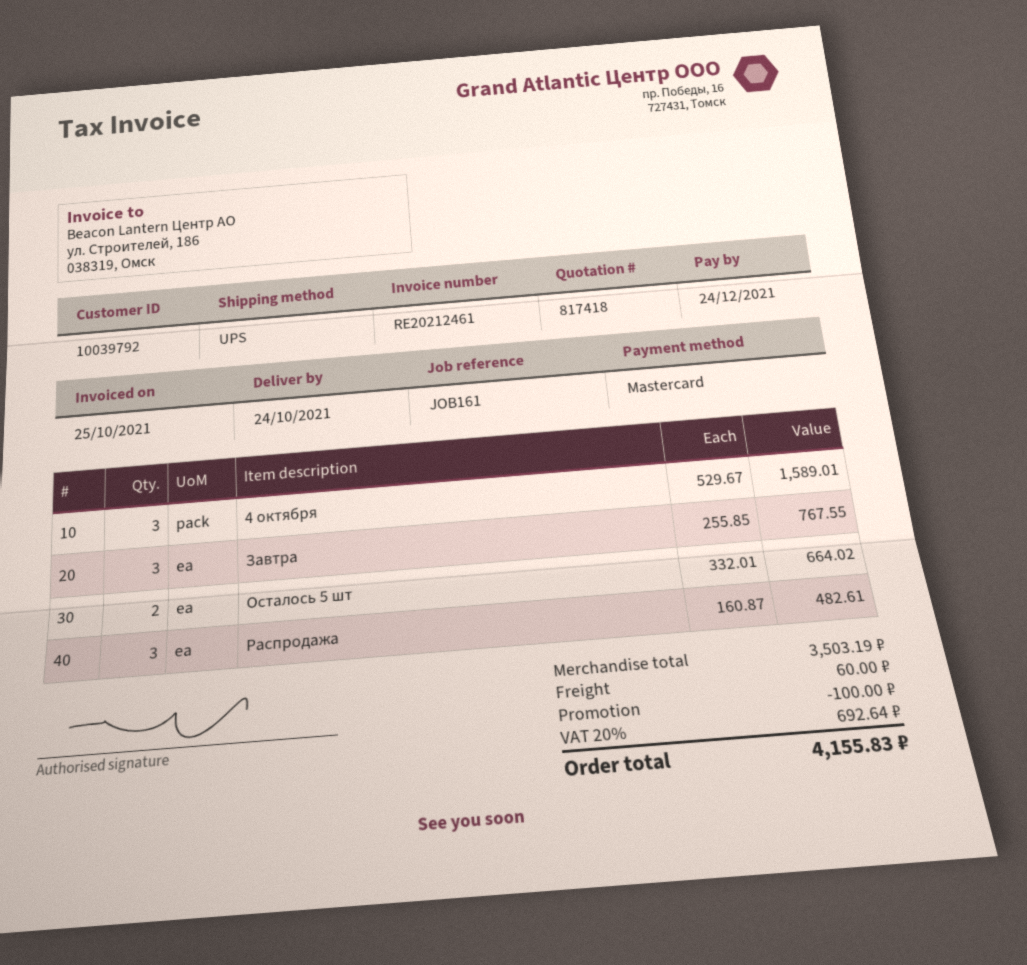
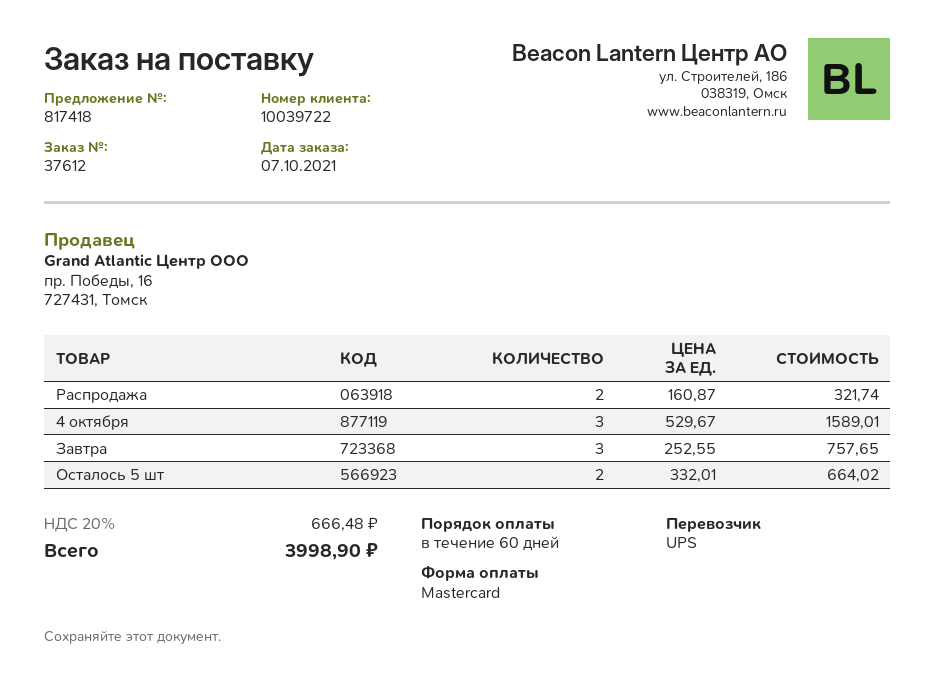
customer number: 10039792 -> 10039722
Завтра: 3 x 255.85 = 767.55 -> 3 x 252.55 = 757.65
Распродажа: 3 x 160.87 = 482.61 -> 2 x 160.87 = 321.74
discount: 100.00 -> none
shipping: 60.00 -> none
tax: 20% = 692.64 -> 20% = 666.48
total: 4155.83 -> 3998.90

